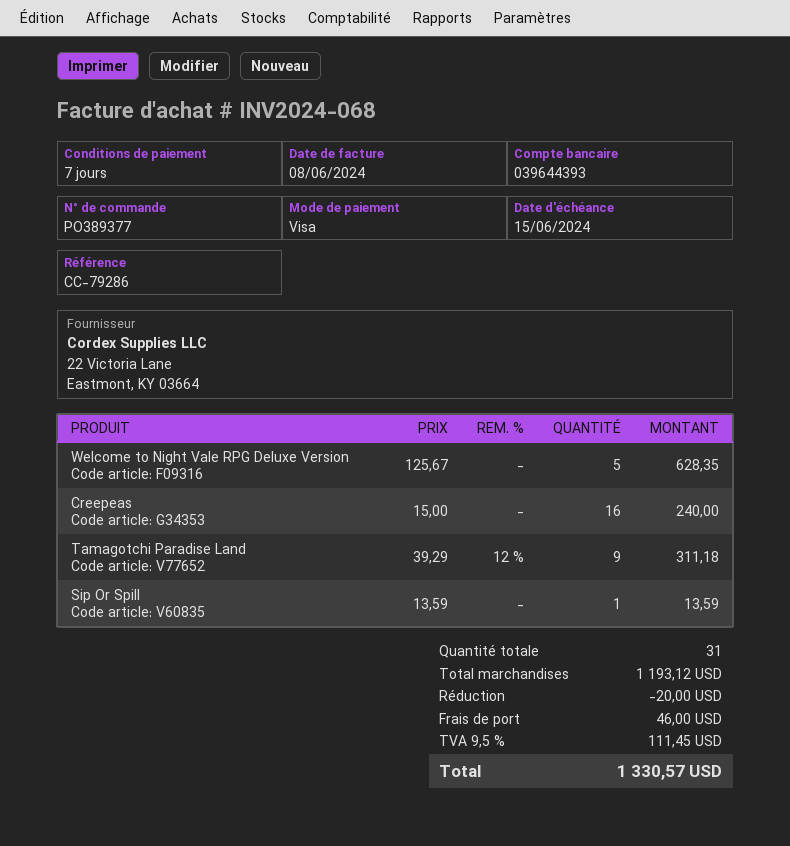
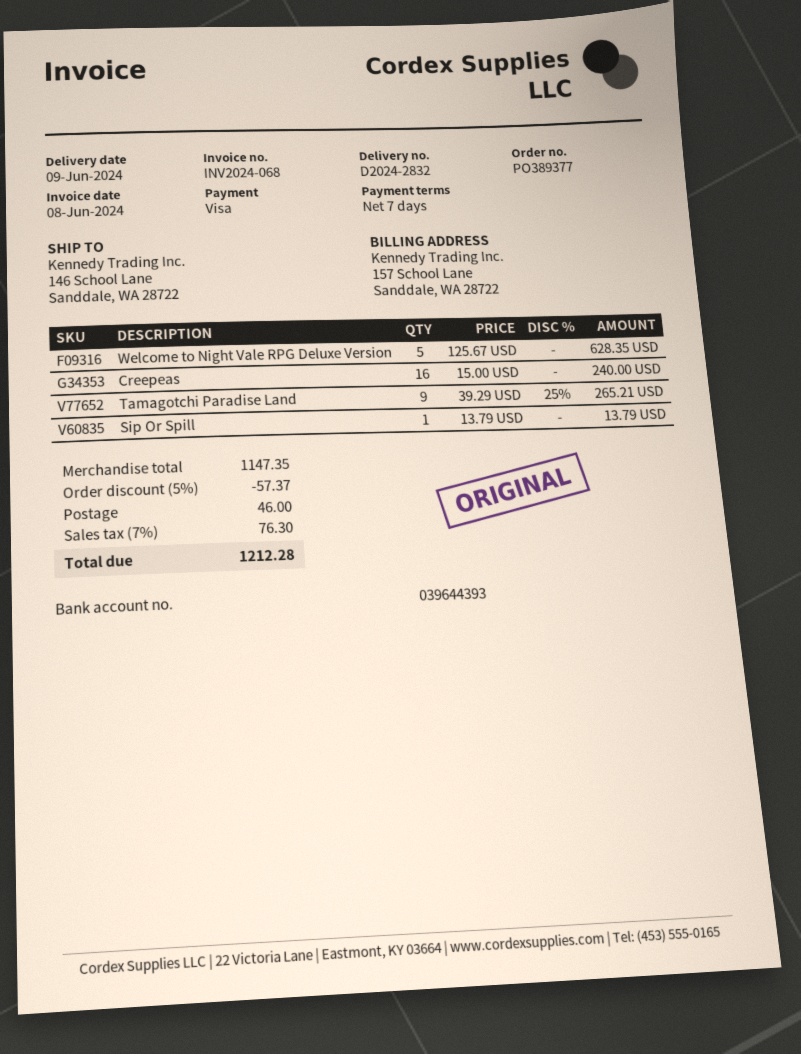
Tamagotchi Paradise Land: 9 x 39.29 - 12% = 311.18 -> 9 x 39.29 - 25% = 265.21
Sip Or Spill: 1 x 13.59 = 13.59 -> 1 x 13.79 = 13.79
subtotal: 1193.12 -> 1147.35
discount: 20.00 -> 57.37
tax: 9.5% = 111.45 -> 7% = 76.30
total: 1330.57 -> 1212.28

